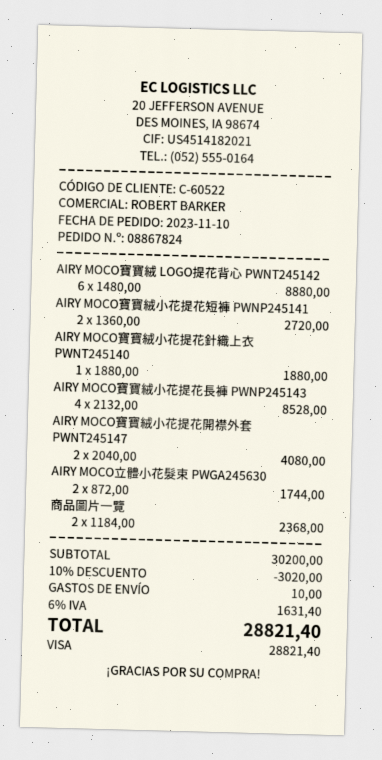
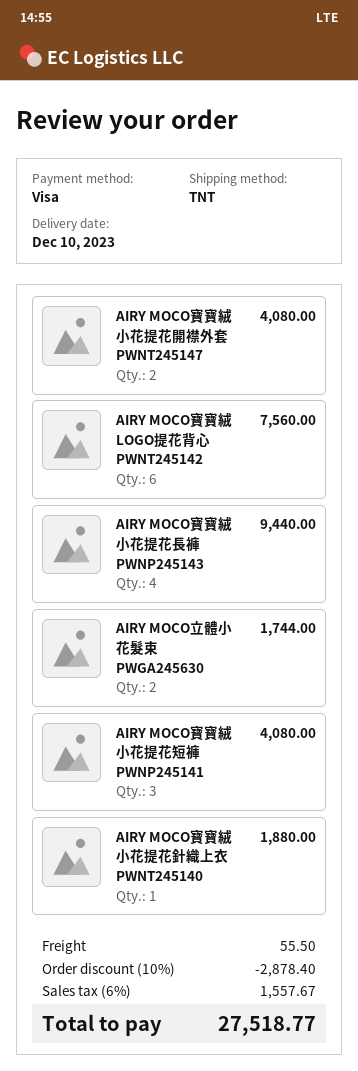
AIRY MOCO寶寶絨 LOGO提花背心 PWNT245142: 6 for 8880.00 -> 6 for 7560.00
AIRY MOCO寶寶絨小花提花短褲 PWNP245141: 2 for 2720.00 -> 3 for 4080.00
AIRY MOCO寶寶絨小花提花長褲 PWNP245143: 4 for 8528.00 -> 4 for 9440.00
商品圖片一覽: 2 for 2368.00 -> none
discount: 10% = 3020.00 -> 10% = 2878.40
shipping: 10.00 -> 55.50
tax: 6% = 1631.40 -> 6% = 1557.67
total: 28821.40 -> 27518.77

